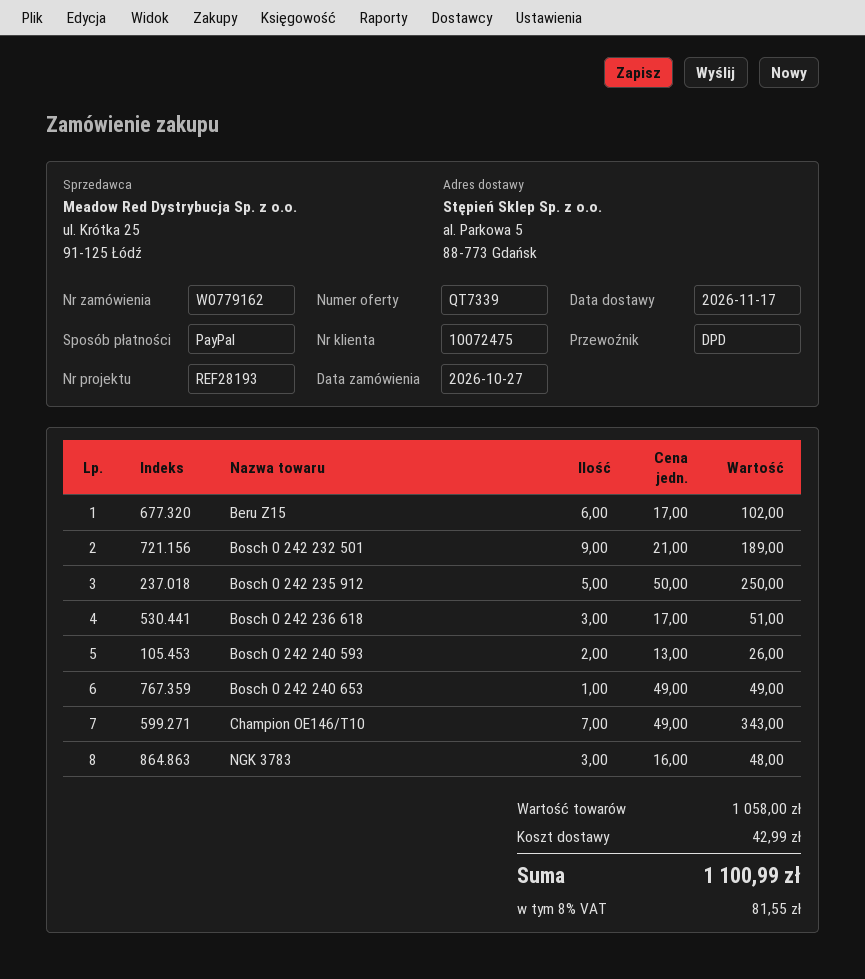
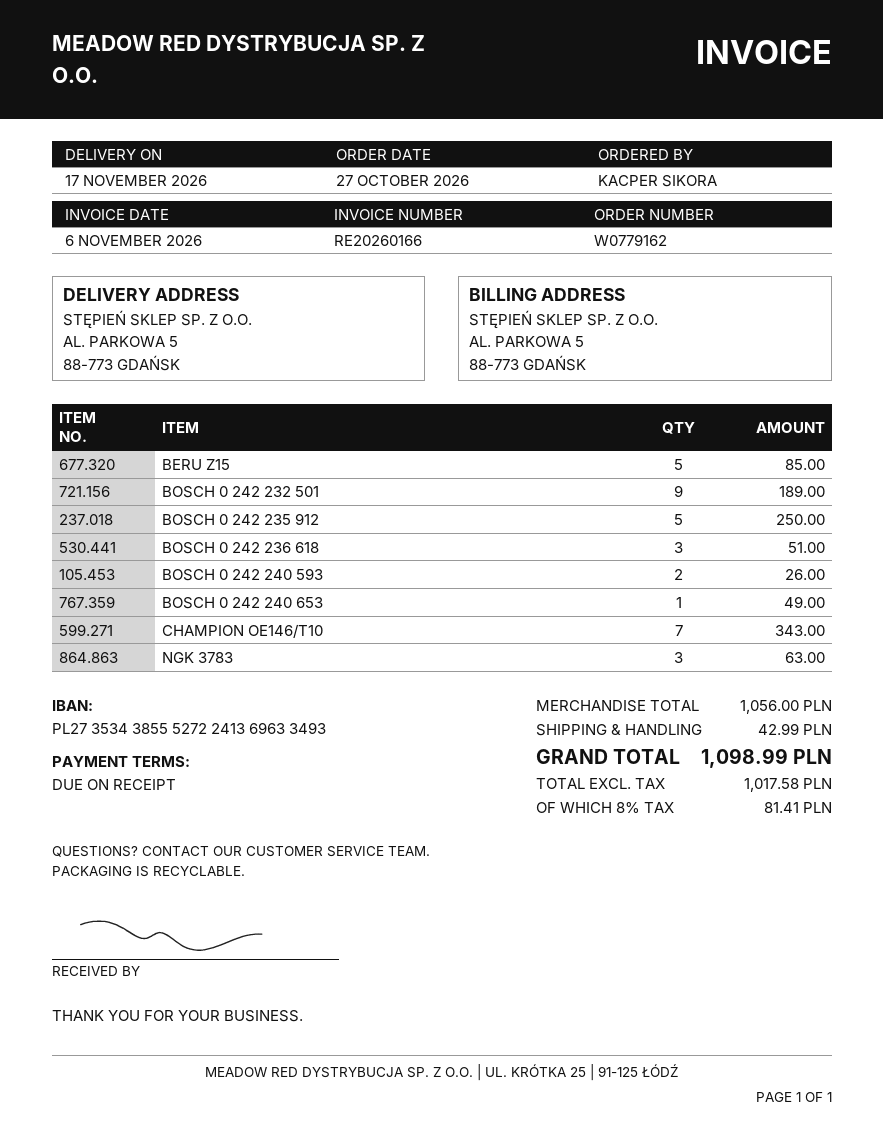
Beru Z15: 6 for 102.00 -> 5 for 85.00
NGK 3783: 3 for 48.00 -> 3 for 63.00
subtotal: 1058.00 -> 1056.00
tax: 8% = 81.55 -> 8% = 81.41
total: 1100.99 -> 1098.99

